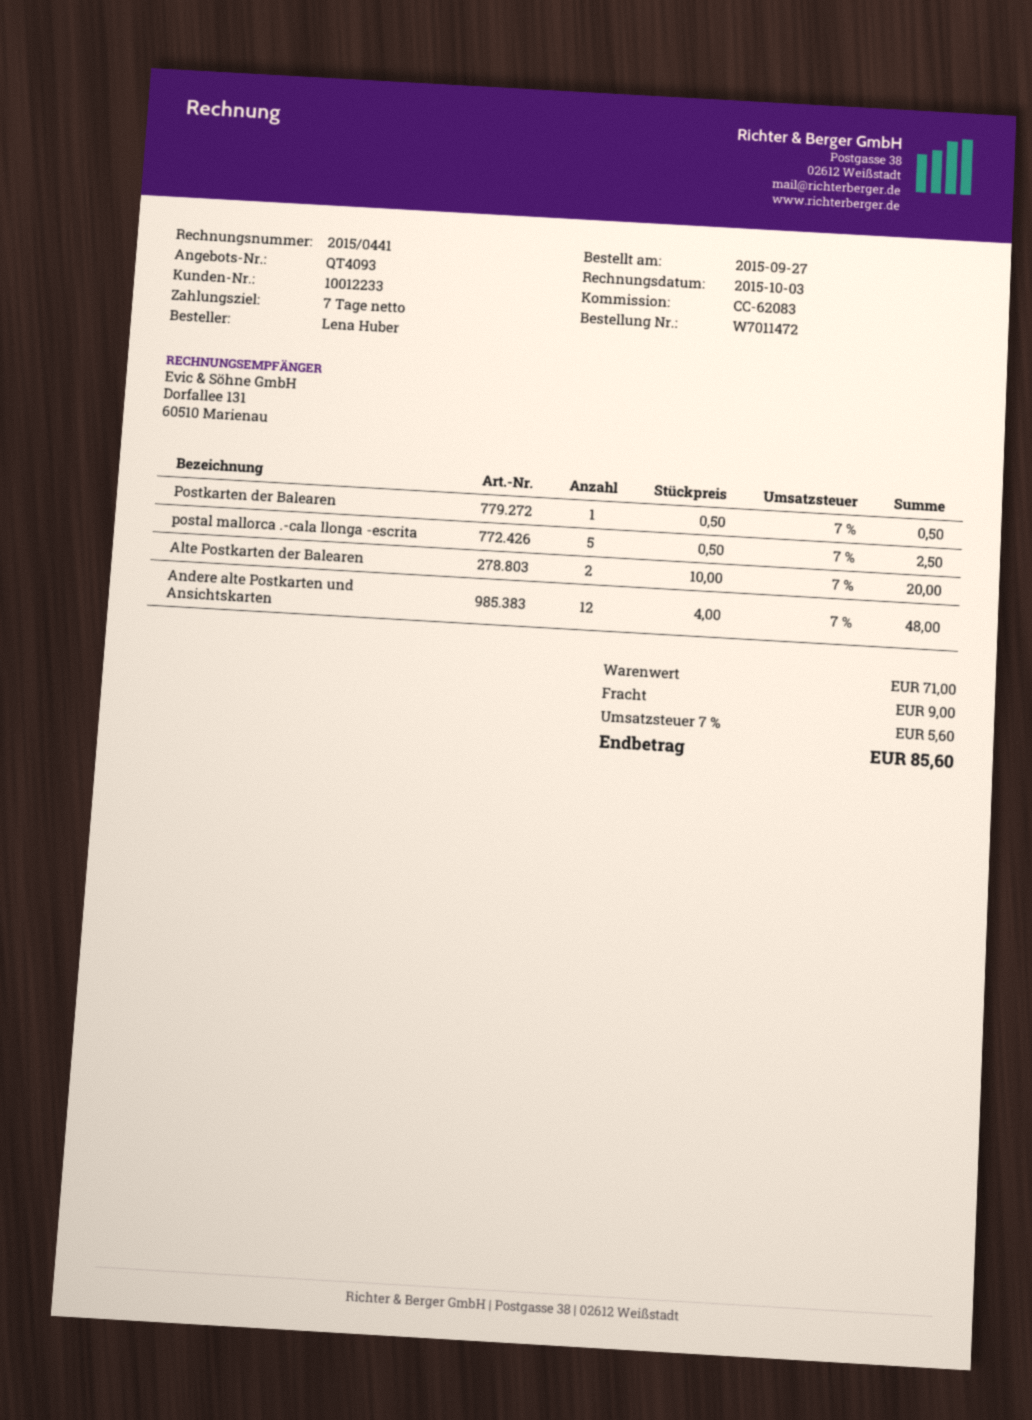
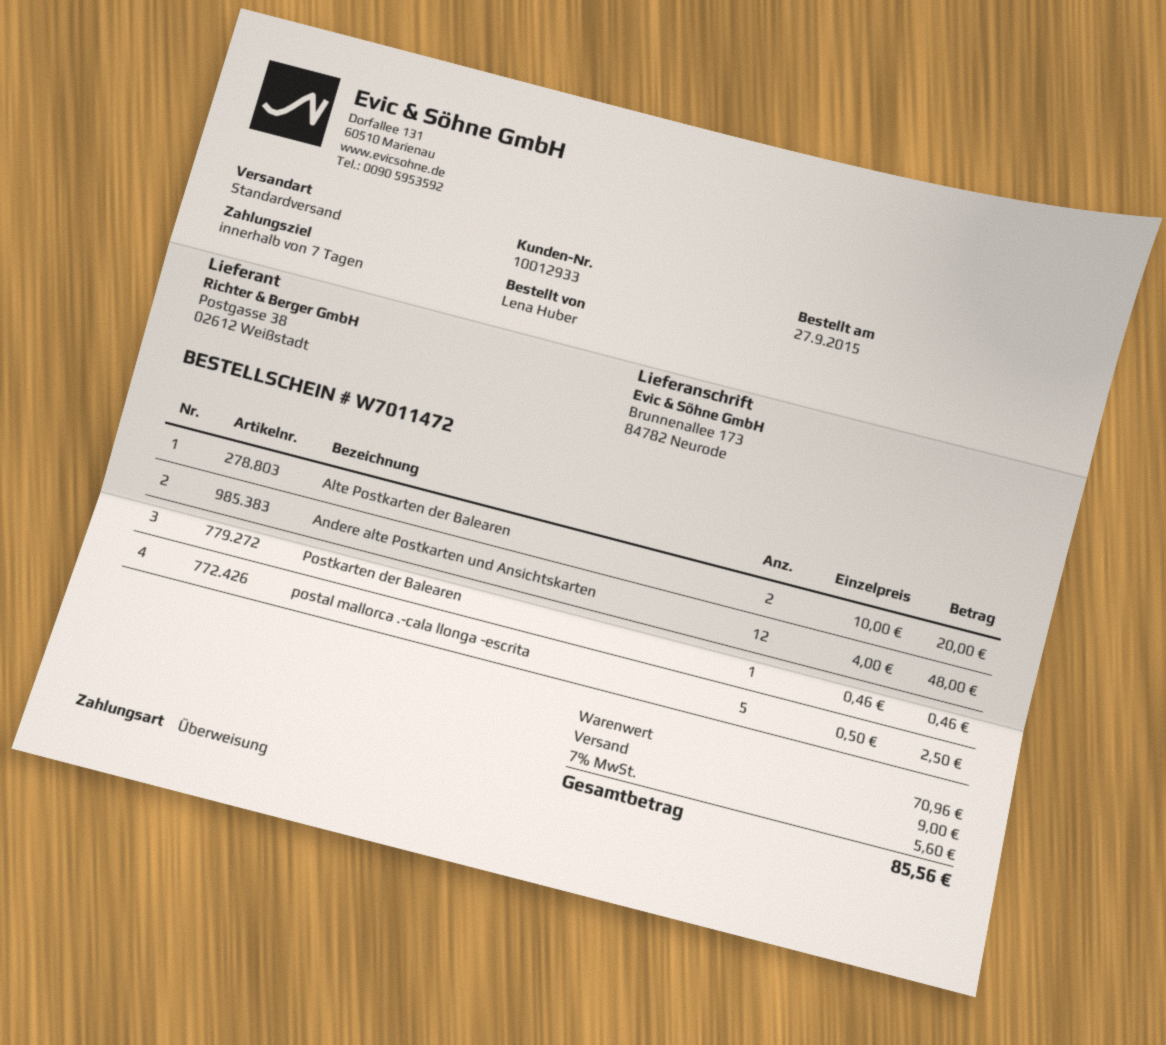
customer number: 10012233 -> 10012933
Postkarten der Balearen: 1 x 0.50 = 0.50 -> 1 x 0.46 = 0.46
subtotal: 71.00 -> 70.96
total: 85.60 -> 85.56

